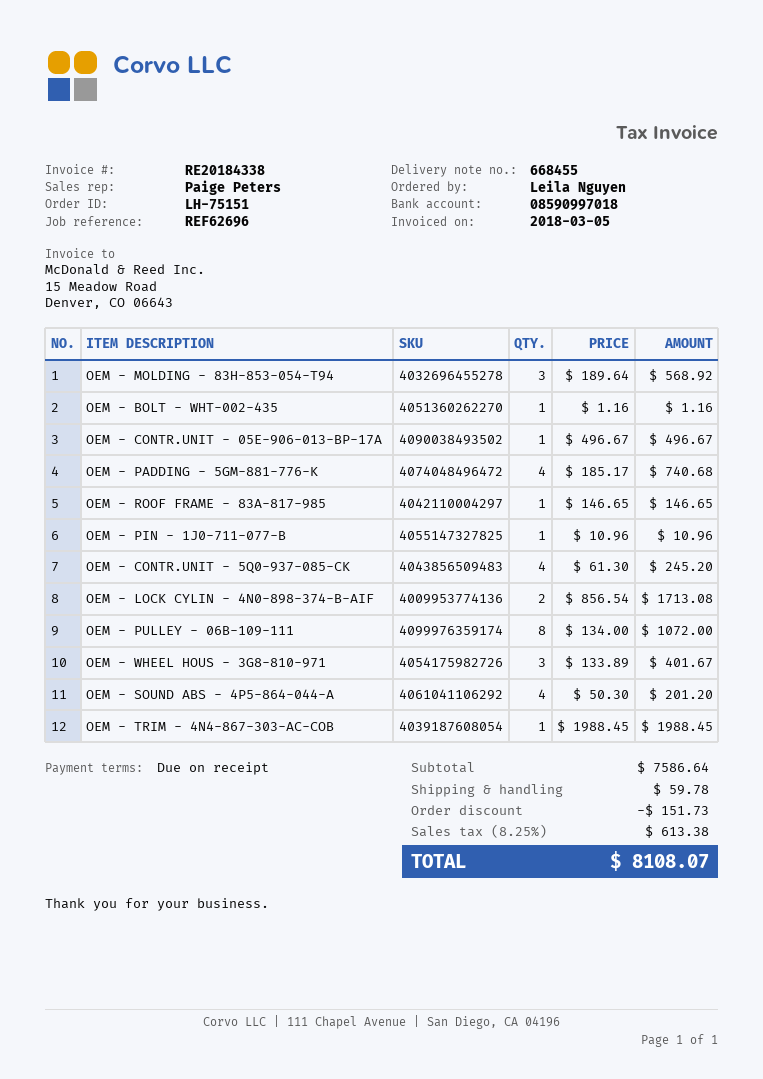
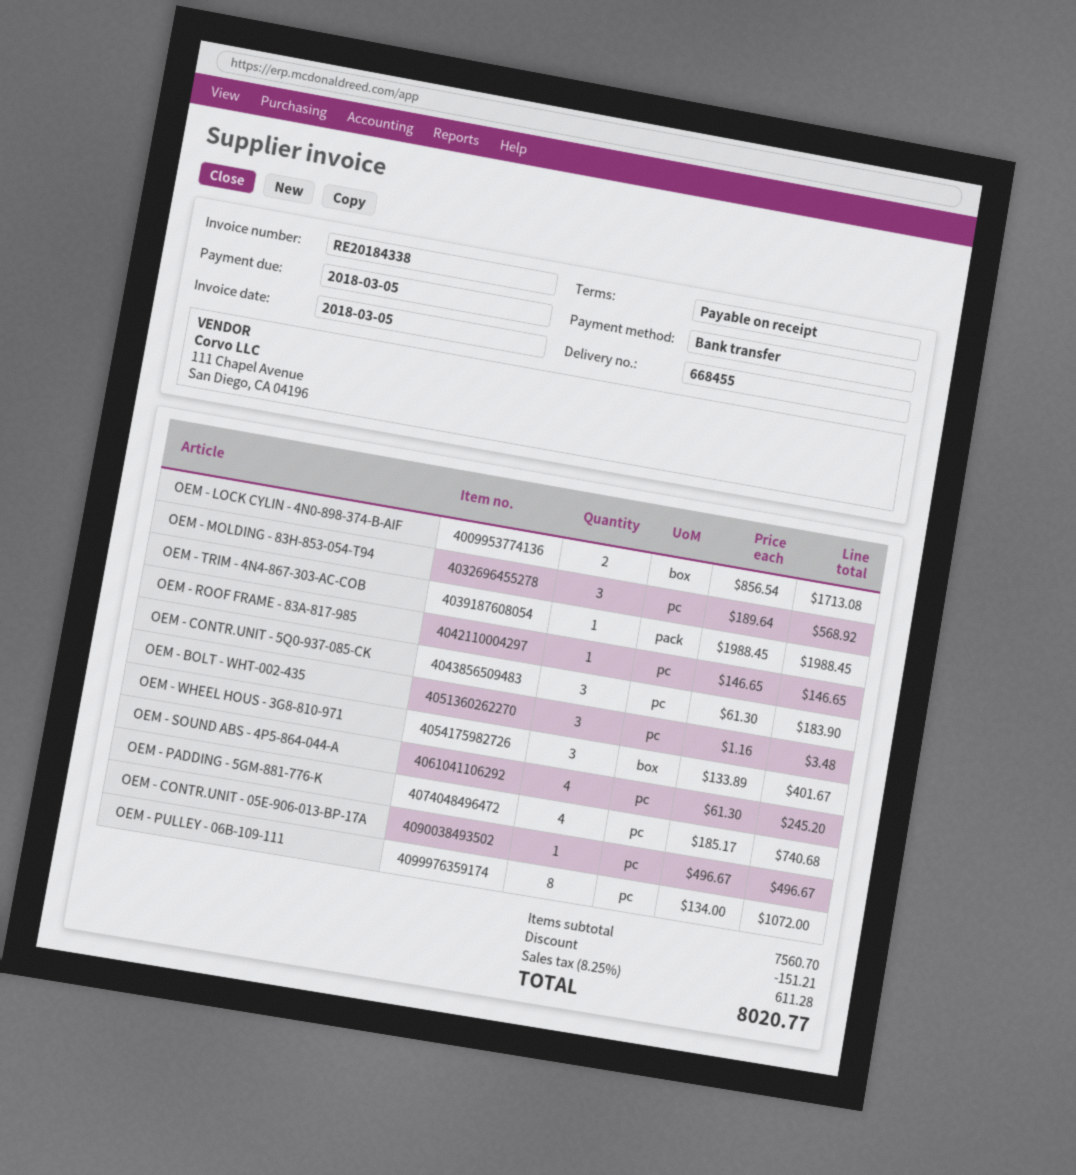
OEM - BOLT - WHT-002-435: 1 x 1.16 = 1.16 -> 3 x 1.16 = 3.48
OEM - PIN - 1J0-711-077-B: 1 x 10.96 = 10.96 -> none
OEM - CONTR.UNIT - 5Q0-937-085-CK: 4 x 61.30 = 245.20 -> 3 x 61.30 = 183.90
OEM - SOUND ABS - 4P5-864-044-A: 4 x 50.30 = 201.20 -> 4 x 61.30 = 245.20
subtotal: 7586.64 -> 7560.70
discount: 151.73 -> 151.21
shipping: 59.78 -> none
tax: 8.25% = 613.38 -> 8.25% = 611.28
total: 8108.07 -> 8020.77

